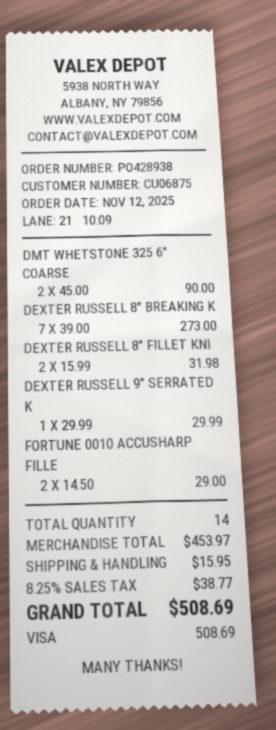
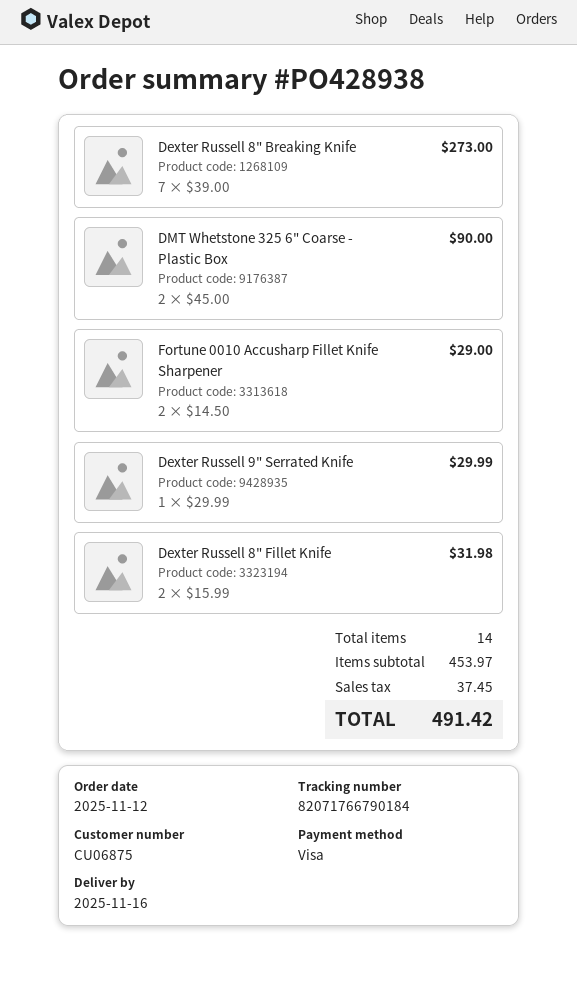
shipping: 15.95 -> none
tax: 38.77 -> 37.45
total: 508.69 -> 491.42

